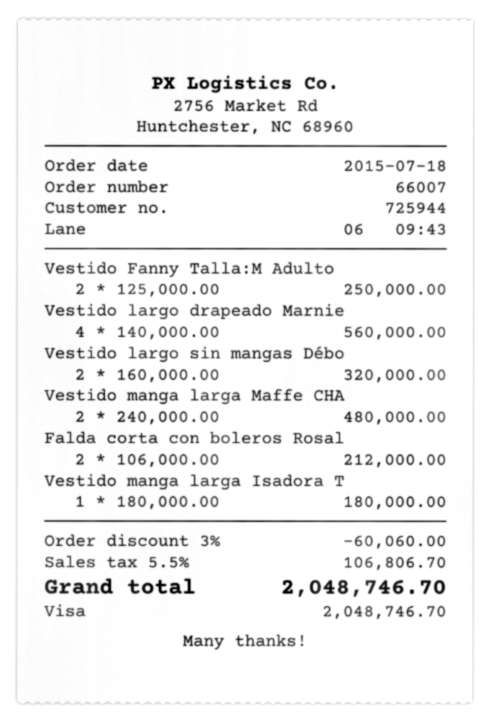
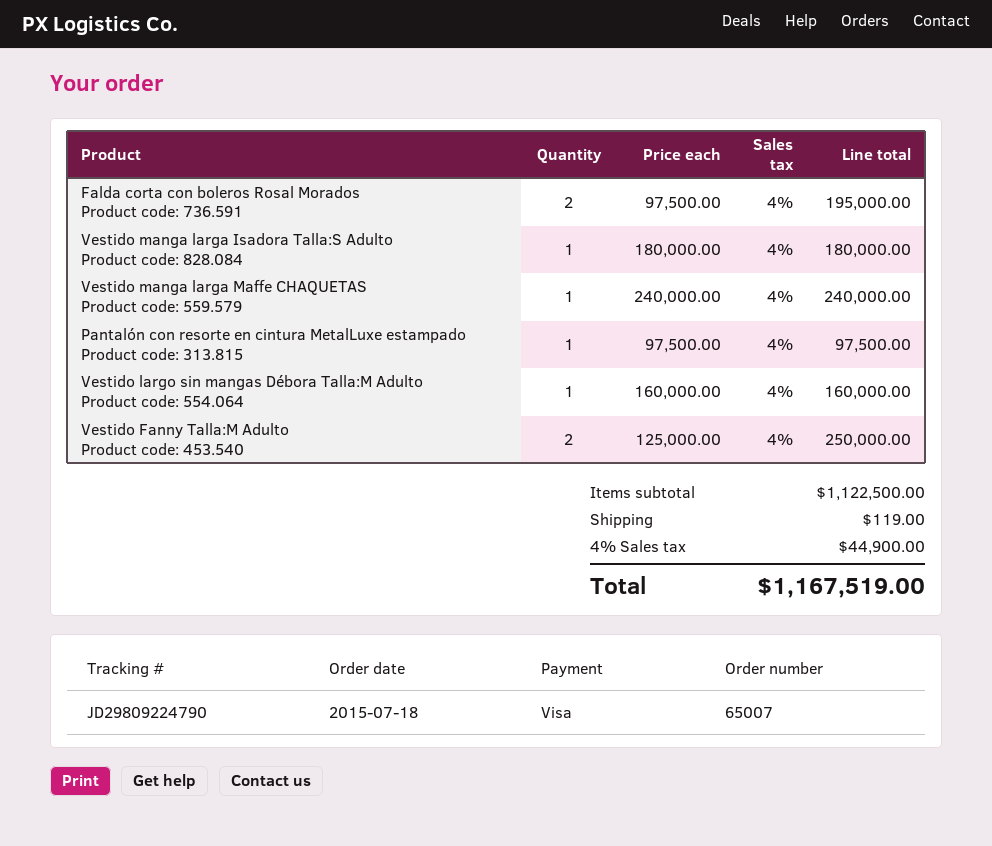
order number: 66007 -> 65007
Vestido largo drapeado Marnie: 4 x 140000.00 = 560000.00 -> none
Vestido largo sin mangas Débo: 2 x 160000.00 = 320000.00 -> 1 x 160000.00 = 160000.00
Vestido manga larga Maffe CHA: 2 x 240000.00 = 480000.00 -> 1 x 240000.00 = 240000.00
Falda corta con boleros Rosal: 2 x 106000.00 = 212000.00 -> 2 x 97500.00 = 195000.00
Pantalón con resorte en cintura MetalLuxe estampado: none -> 1 x 97500.00 = 97500.00
discount: 3% = 60060.00 -> none
shipping: none -> 119.00
tax: 5.5% = 106806.70 -> 4% = 44900.00
total: 2048746.70 -> 1167519.00

